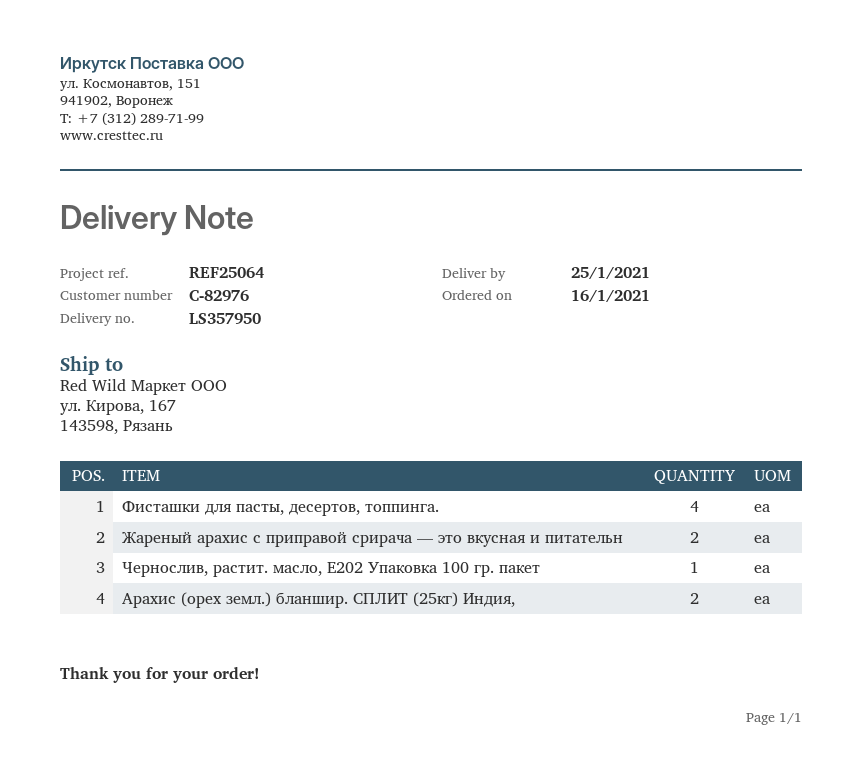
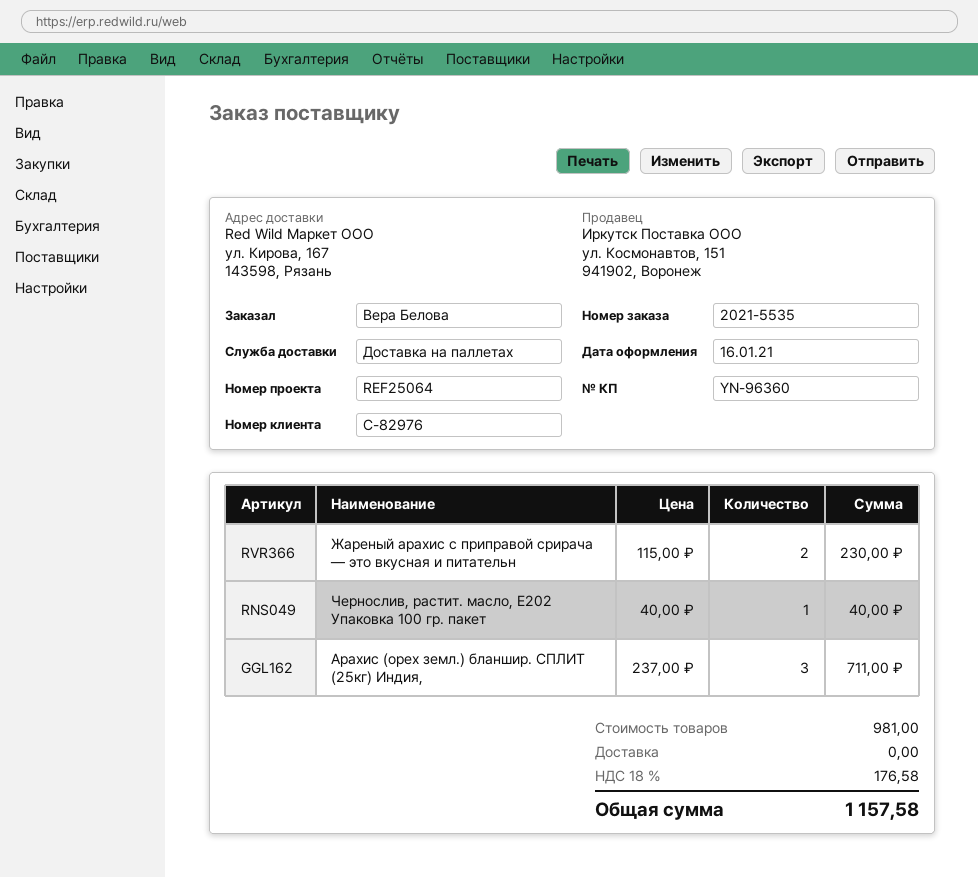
Фисташки для пасты, десертов, топпинга.: 4 -> none
Арахис (орех земл.) бланшир. СПЛИТ (25кг) Индия,: 2 -> 3

